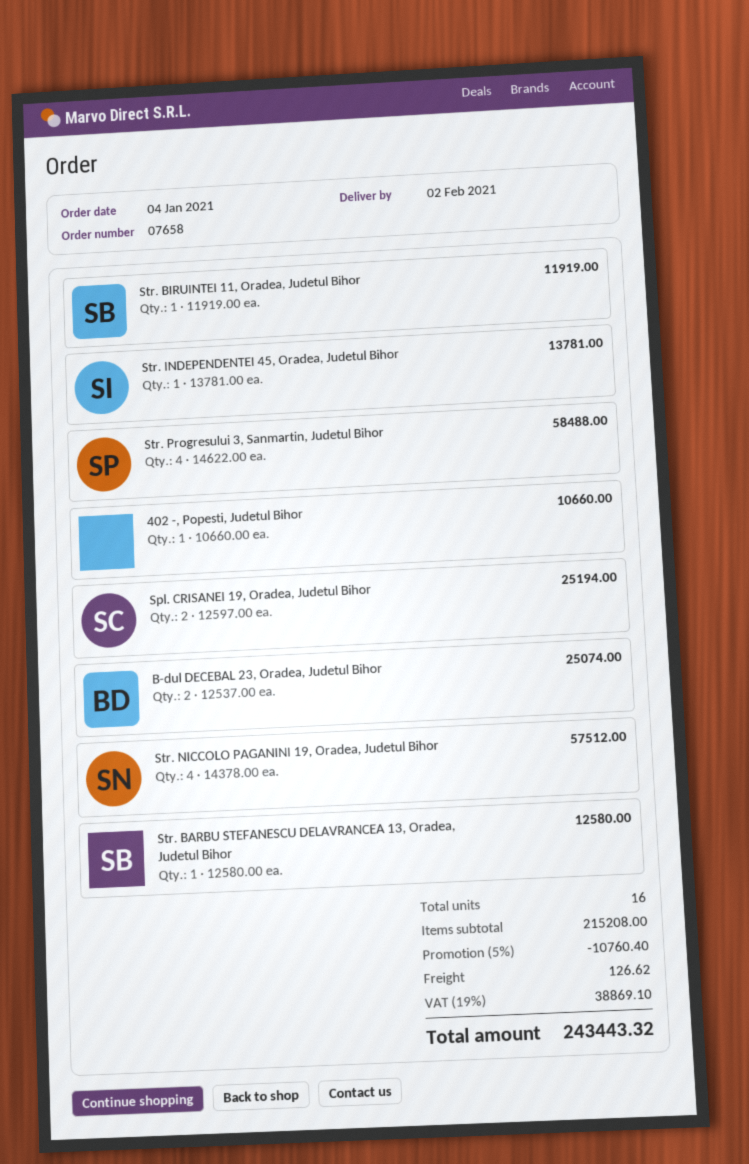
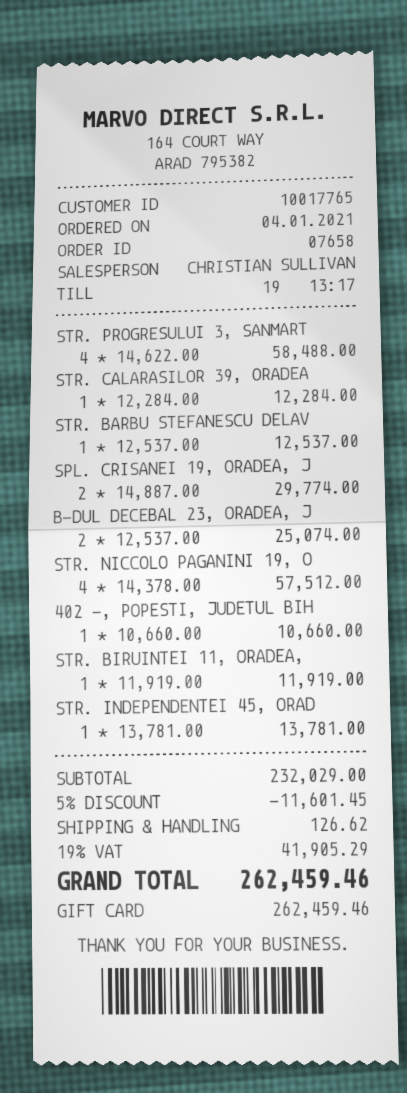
Spl. CRISANEI 19, Oradea, Judetul Bihor: 2 x 12597.00 = 25194.00 -> 2 x 14887.00 = 29774.00
Str. BARBU STEFANESCU DELAVRANCEA 13, Oradea, Judetul Bihor: 1 x 12580.00 = 12580.00 -> 1 x 12537.00 = 12537.00
STR. CALARASILOR 39, ORADEA: none -> 1 x 12284.00 = 12284.00
subtotal: 215208.00 -> 232029.00
discount: 5% = 10760.40 -> 5% = 11601.45
tax: 19% = 38869.10 -> 19% = 41905.29
total: 243443.32 -> 262459.46

